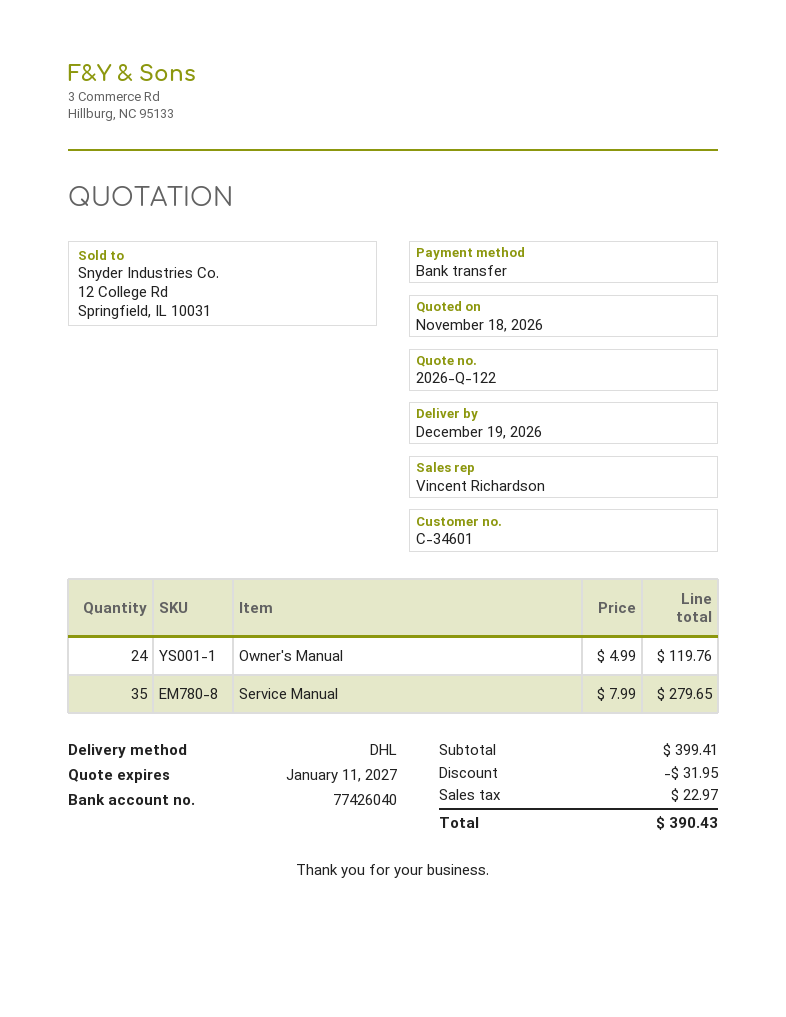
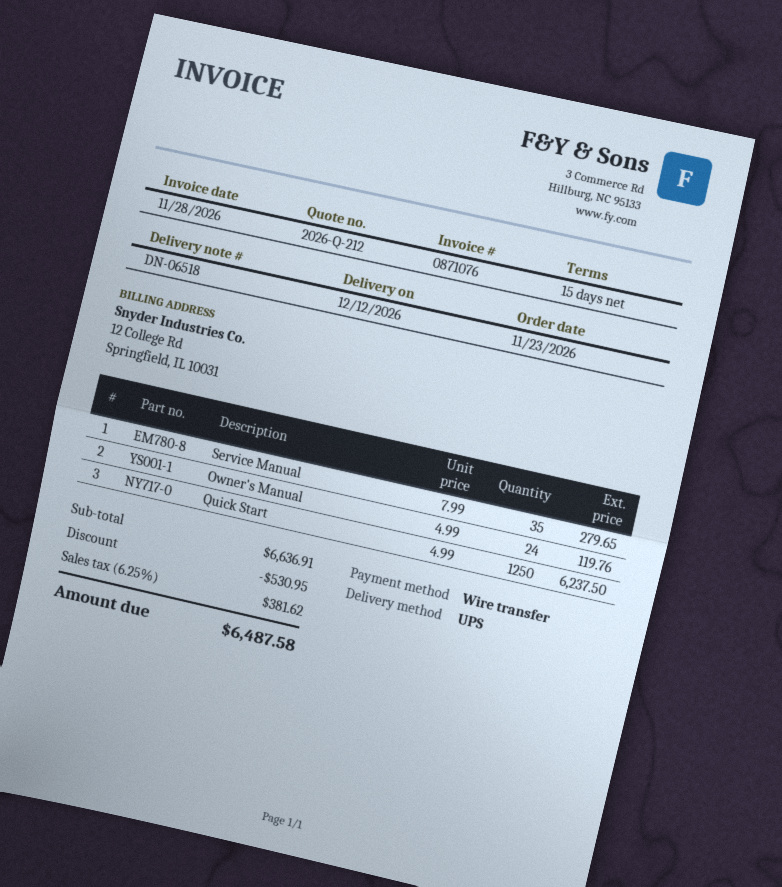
quote number: 2026-Q-122 -> 2026-Q-212
delivery date: 2026-12-19 -> 2026-12-12
shipping method: DHL -> UPS
Quick Start: none -> 1250 x 4.99 = 6237.50
subtotal: 399.41 -> 6636.91
discount: 31.95 -> 530.95
tax: 22.97 -> 381.62
total: 390.43 -> 6487.58

